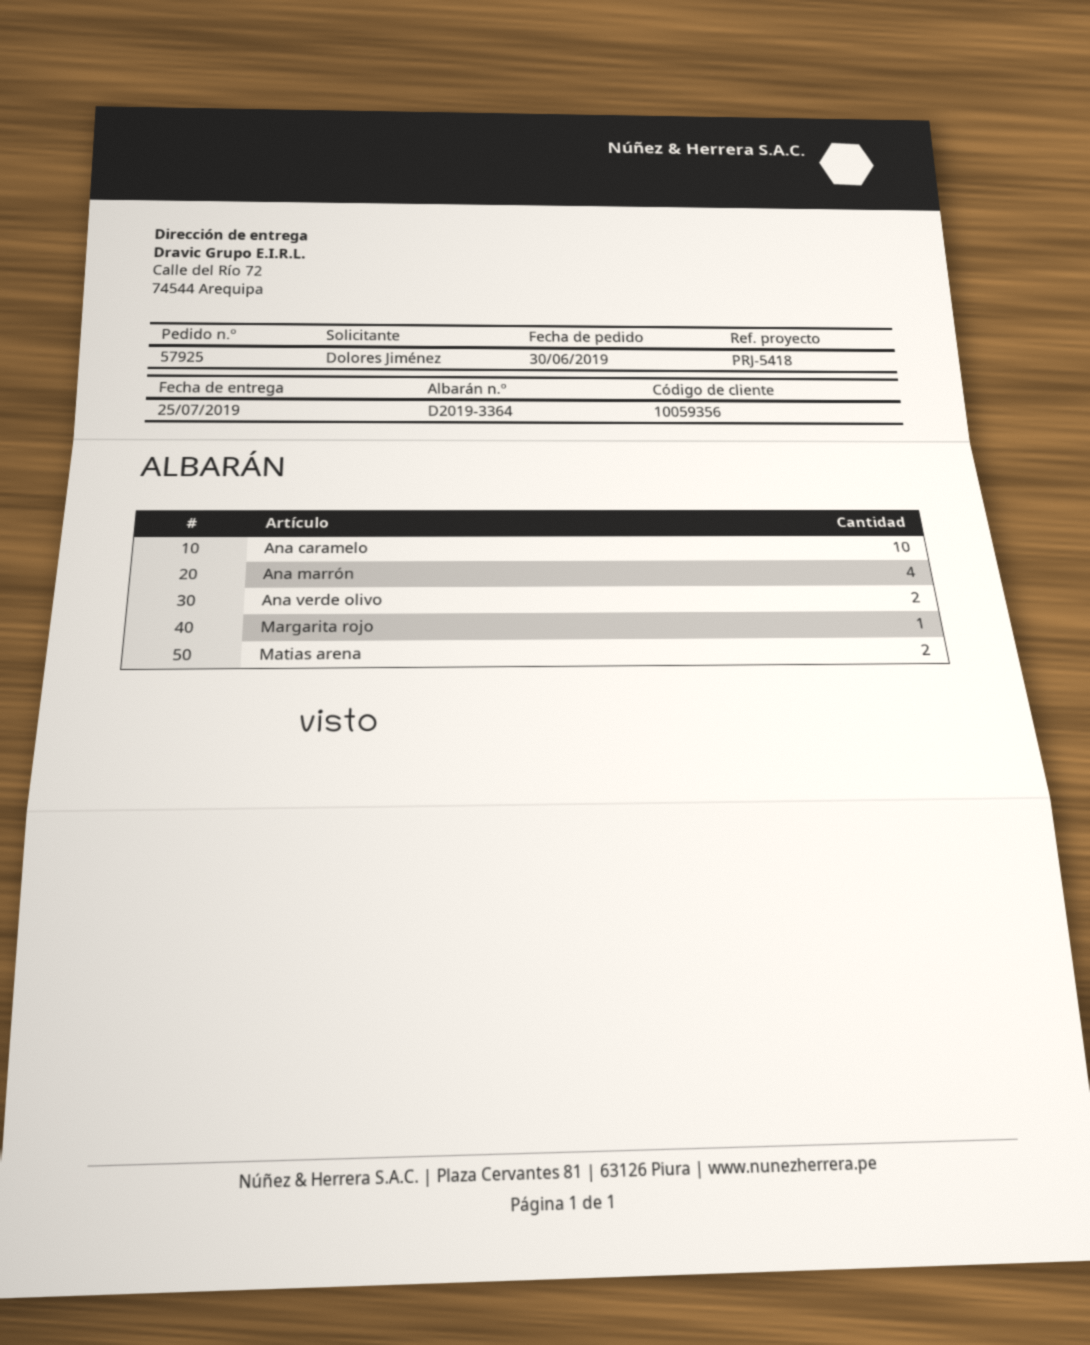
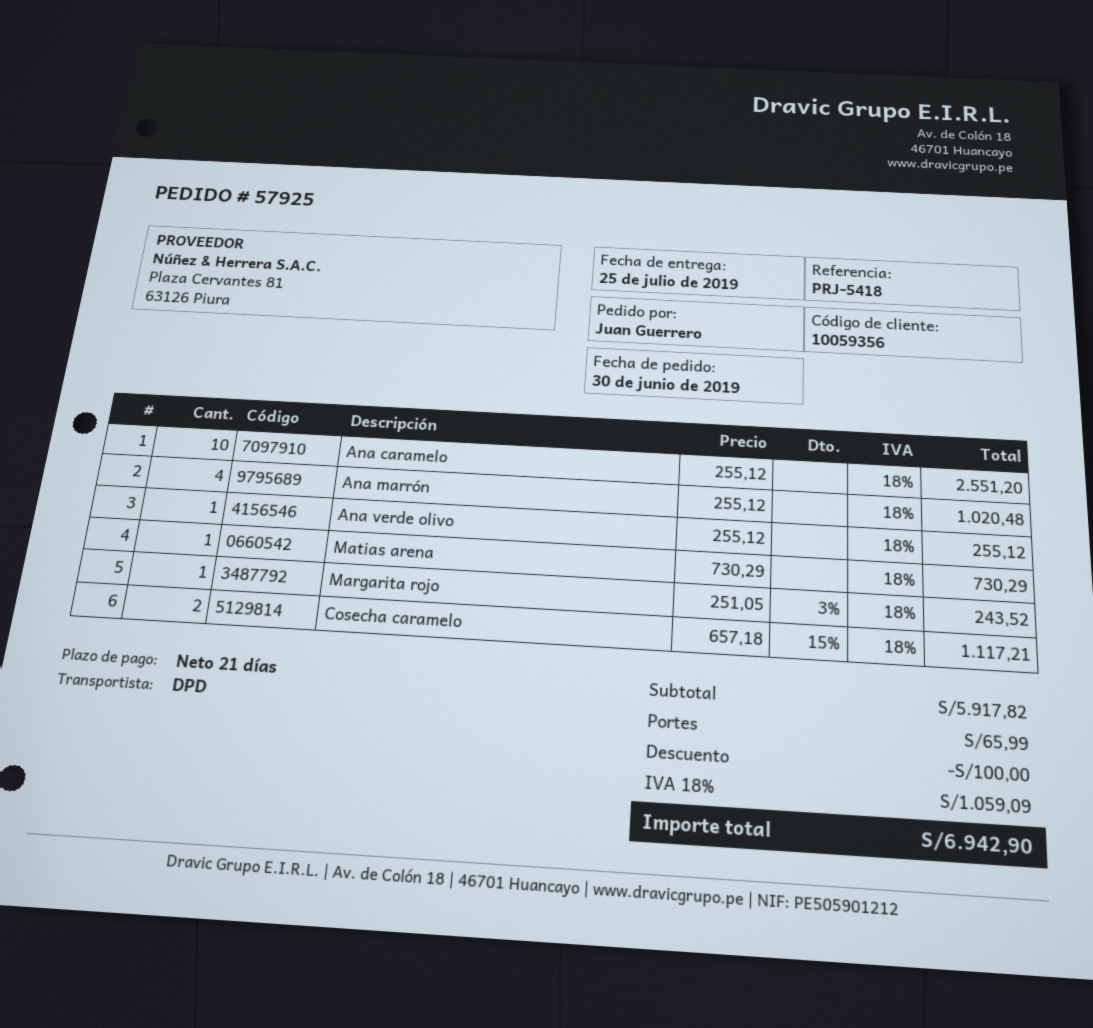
ordered by: Dolores Jiménez -> Juan Guerrero
Ana verde olivo: 2 -> 1
Matias arena: 2 -> 1
Cosecha caramelo: none -> 2

